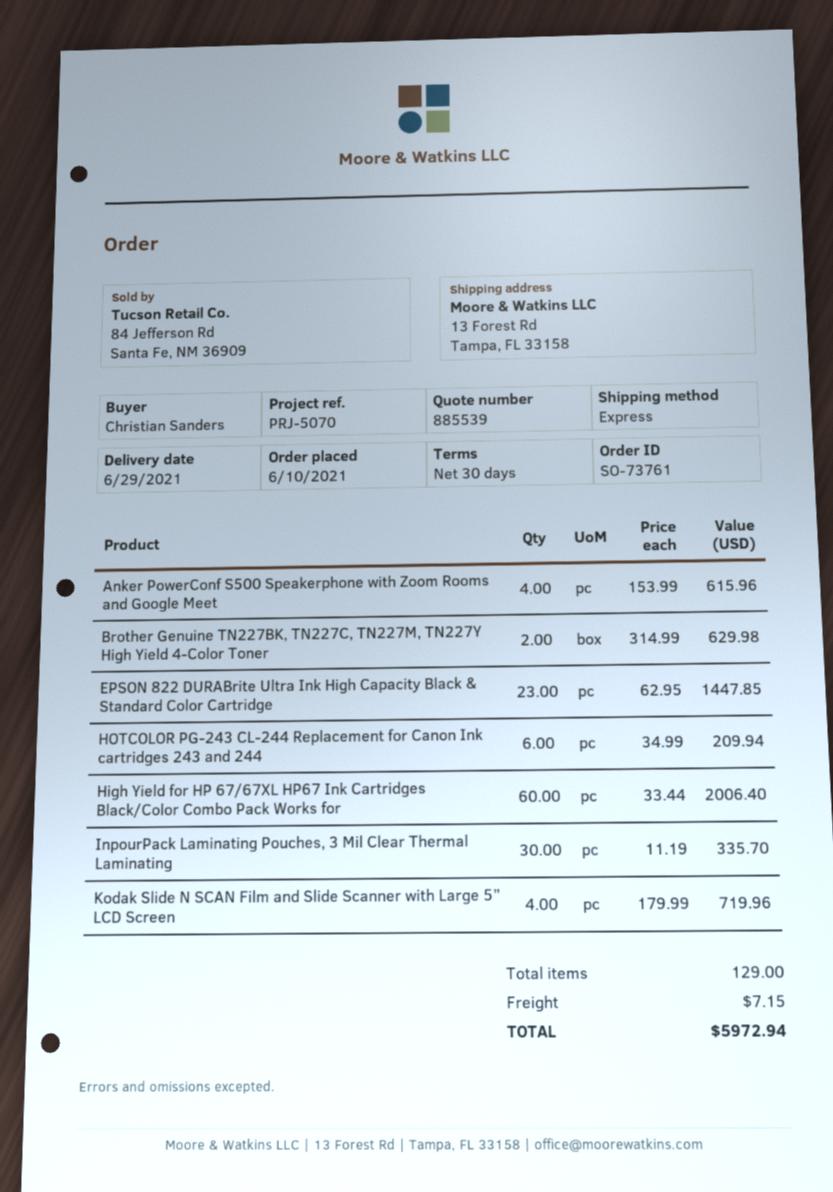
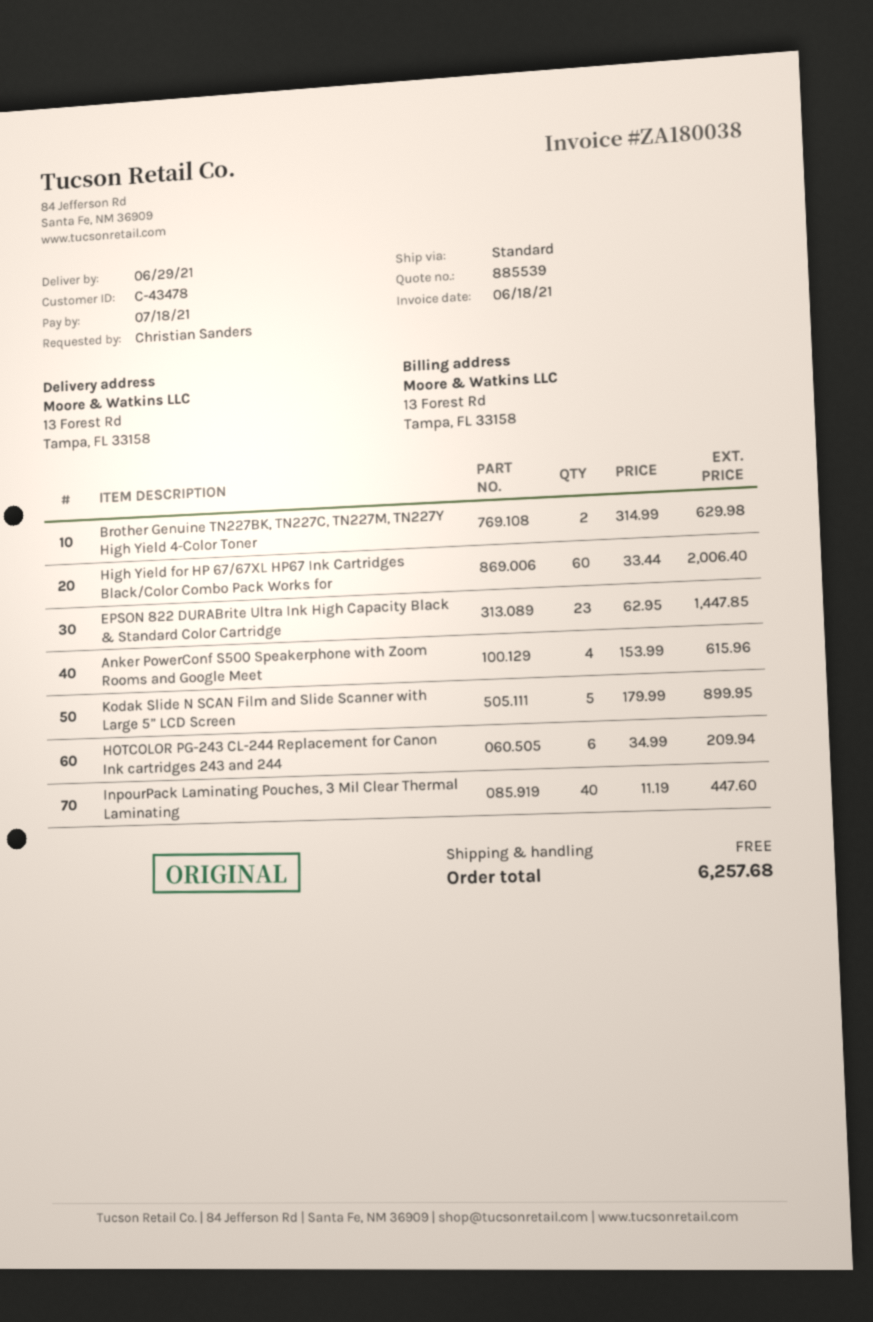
shipping method: express -> standard
InpourPack Laminating Pouches, 3 Mil Clear Thermal Laminating: 30 x 11.19 = 335.70 -> 40 x 11.19 = 447.60
Kodak Slide N SCAN Film and Slide Scanner with Large 5” LCD Screen: 4 x 179.99 = 719.96 -> 5 x 179.99 = 899.95
shipping: 7.15 -> 0.00
total: 5972.94 -> 6257.68

